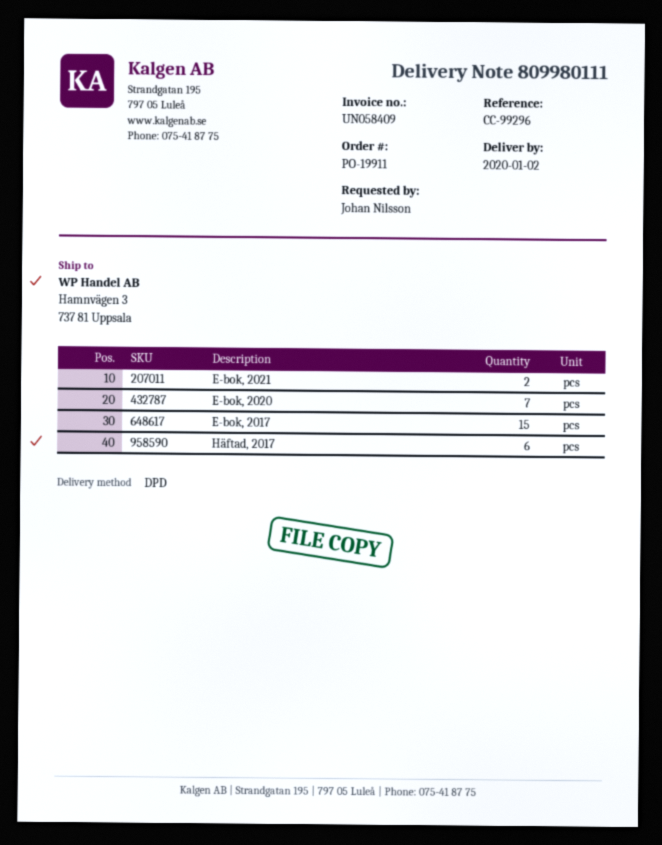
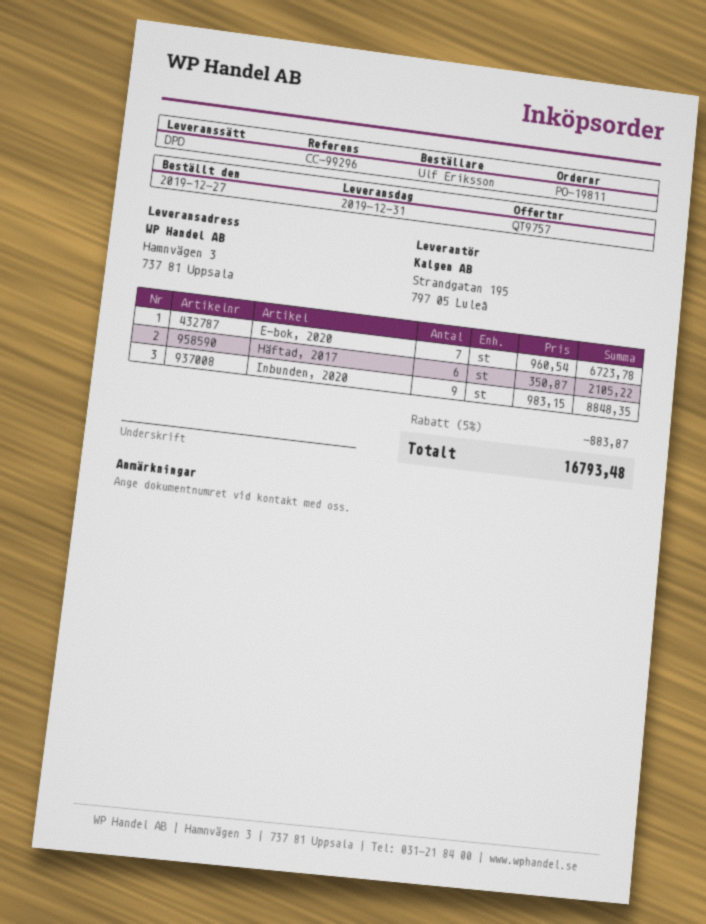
order number: PO-19911 -> PO-19811
delivery date: 2020-01-02 -> 2019-12-31
ordered by: Johan Nilsson -> Ulf Eriksson
E-bok, 2021: 2 -> none
E-bok, 2017: 15 -> none
Inbunden, 2020: none -> 9

